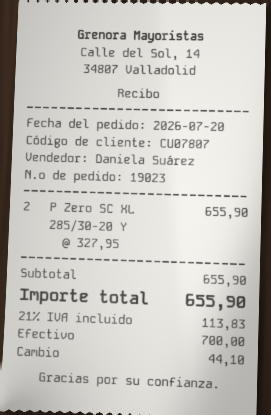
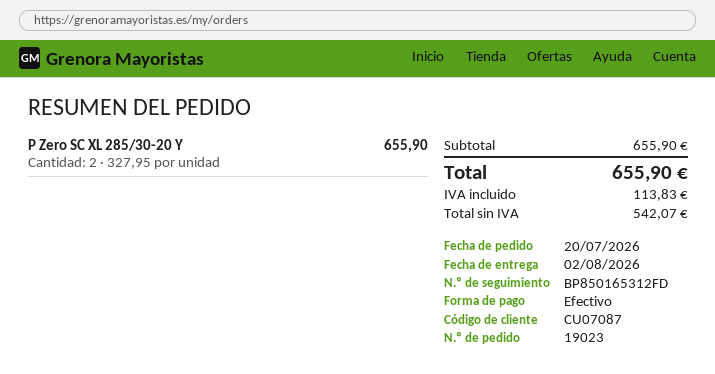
customer number: CU07807 -> CU07087

